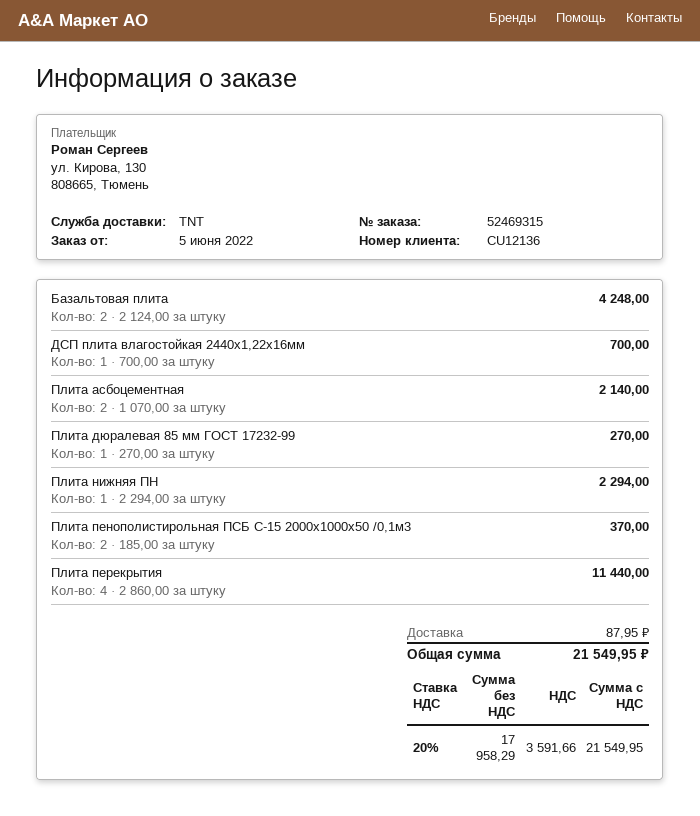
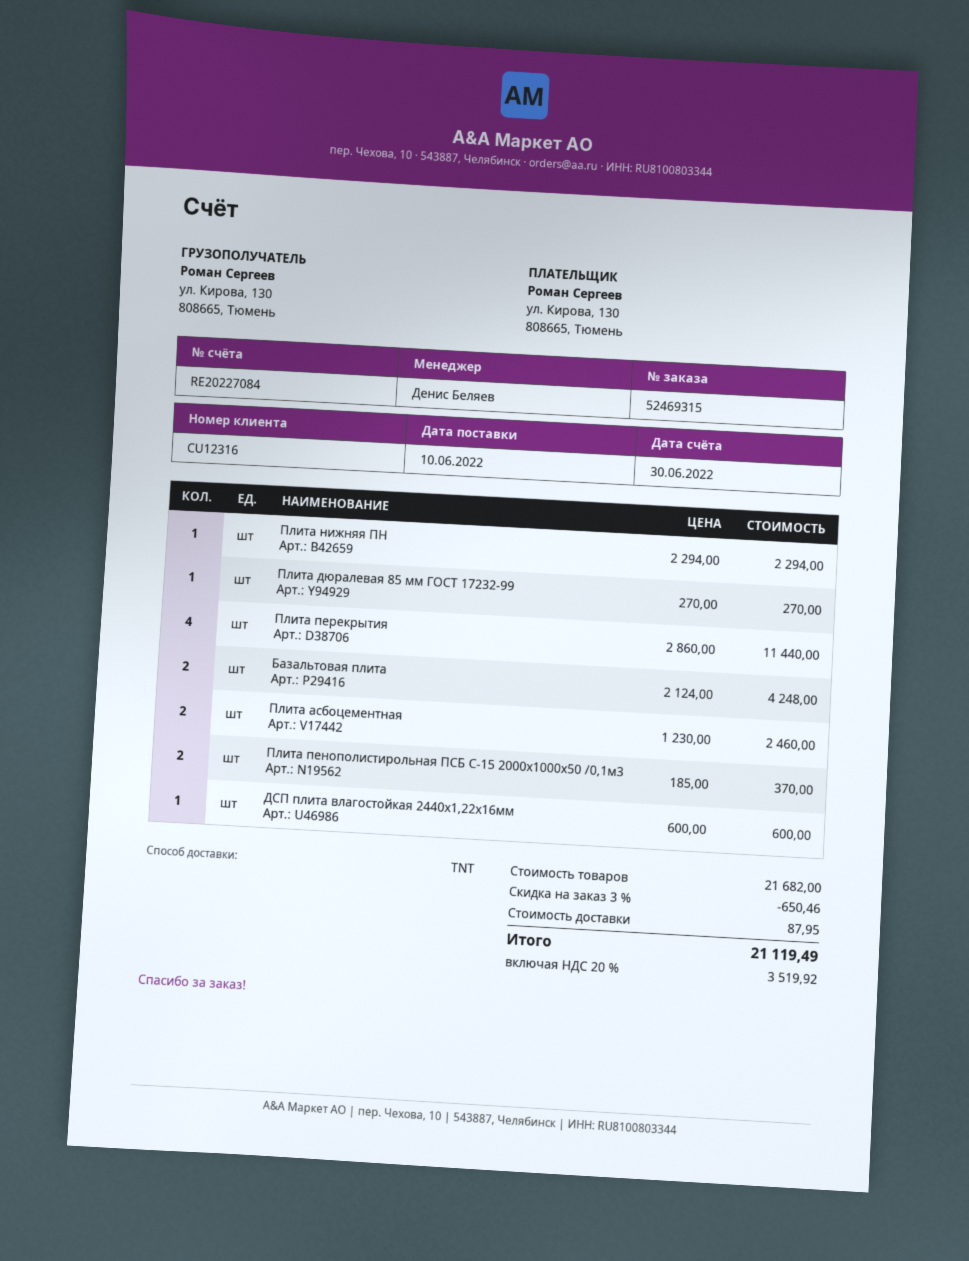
customer number: CU12136 -> CU12316
ДСП плита влагостойкая 2440х1,22х16мм: 1 x 700.00 = 700.00 -> 1 x 600.00 = 600.00
Плита асбоцементная: 2 x 1070.00 = 2140.00 -> 2 x 1230.00 = 2460.00
discount: none -> 3% = 650.46
tax: 20% = 3591.66 -> 20% = 3519.92
total: 21549.95 -> 21119.49

